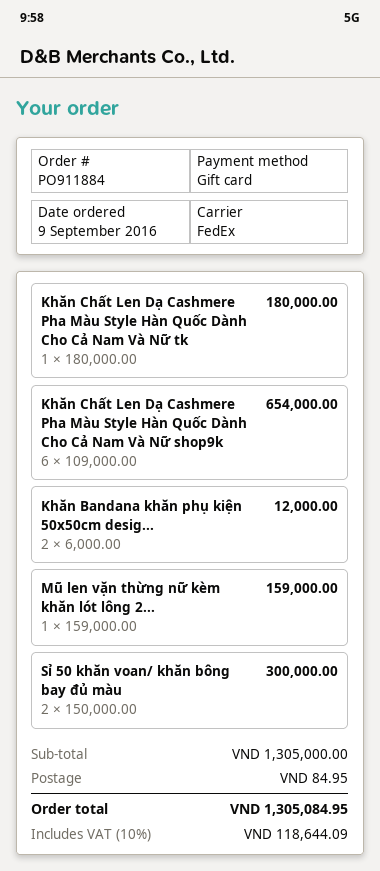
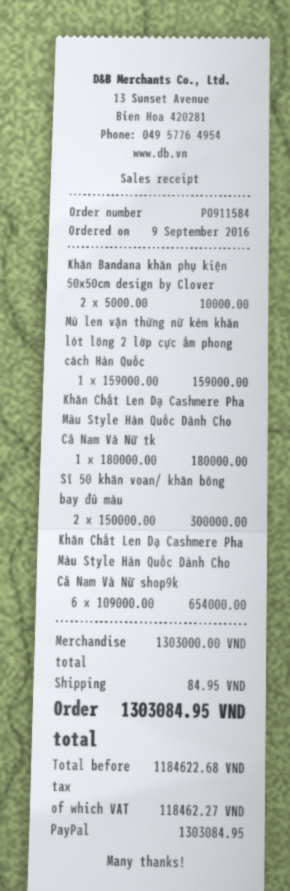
order number: PO911884 -> PO911584
payment method: gift card -> PayPal
Khăn Bandana khăn phụ kiện 50x50cm desig...: 2 x 6000.00 = 12000.00 -> 2 x 5000.00 = 10000.00
subtotal: 1305000.00 -> 1303000.00
tax: 118644.09 -> 118462.27
total: 1305084.95 -> 1303084.95

